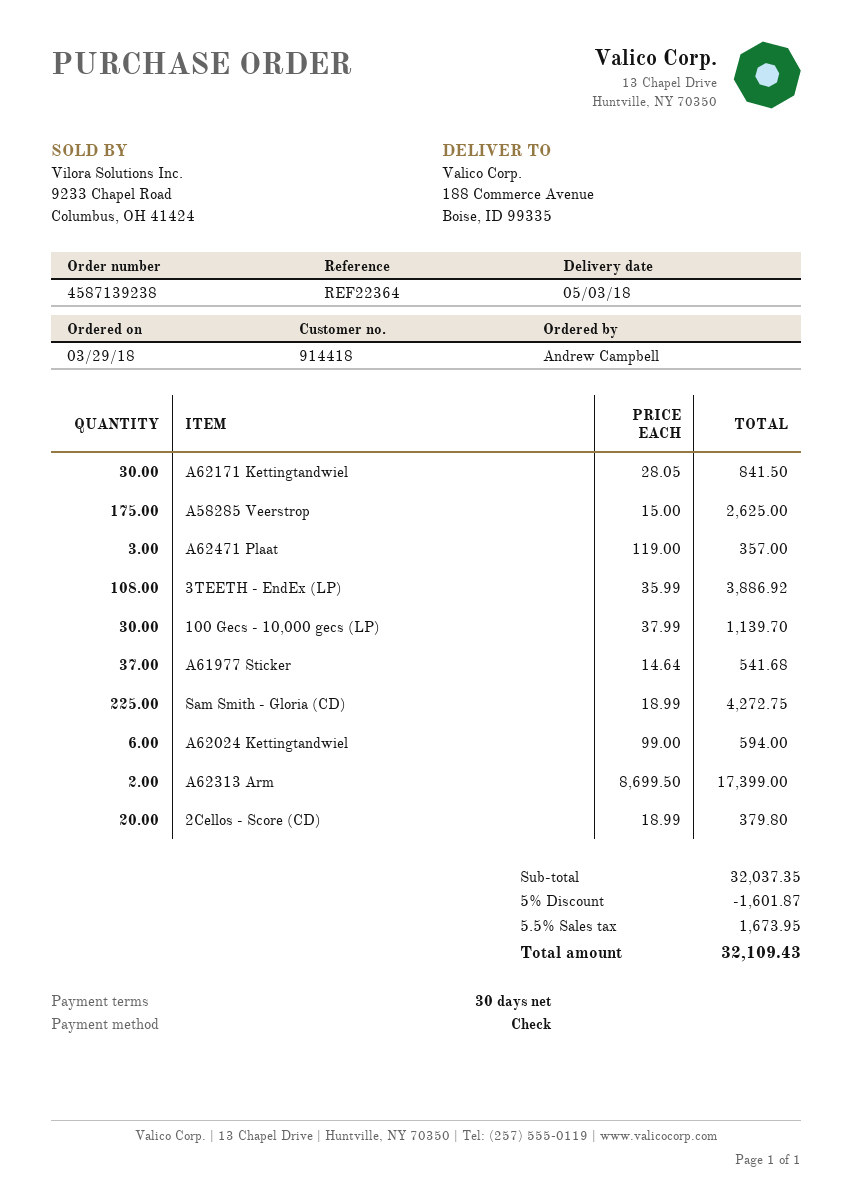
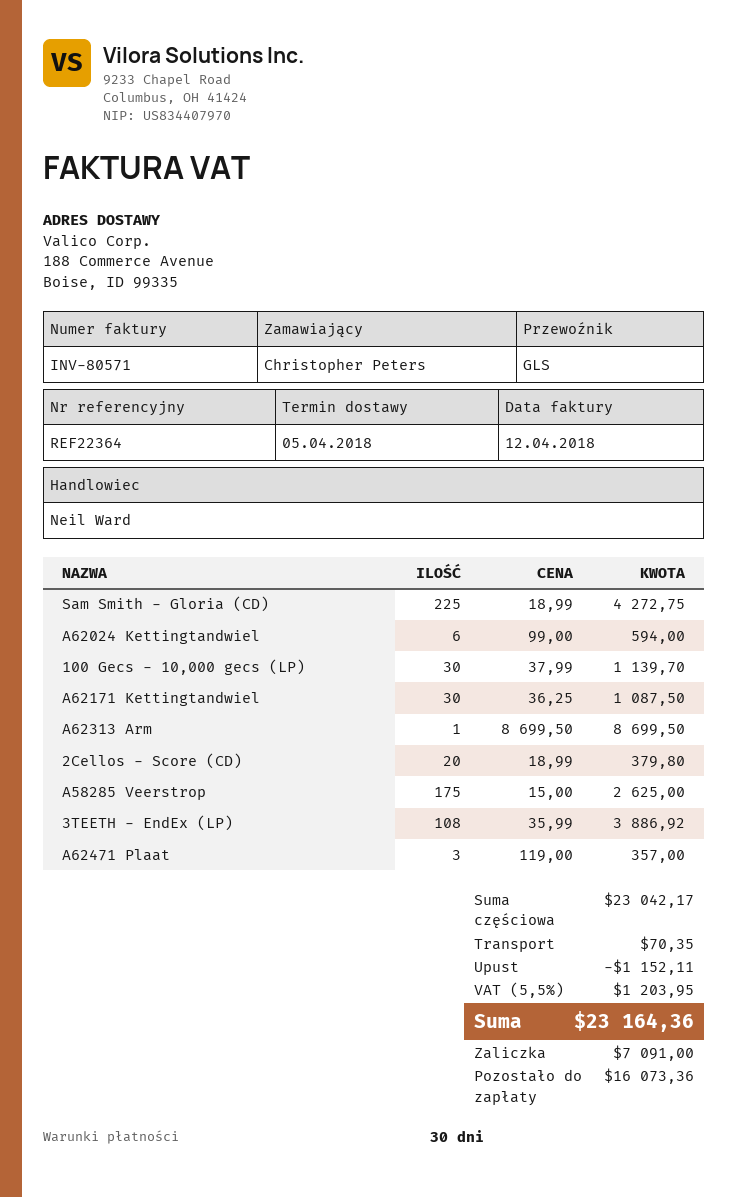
delivery date: 2018-05-03 -> 2018-04-05
ordered by: Andrew Campbell -> Christopher Peters
A62171 Kettingtandwiel: 30 x 28.05 = 841.50 -> 30 x 36.25 = 1087.50
A61977 Sticker: 37 x 14.64 = 541.68 -> none
A62313 Arm: 2 x 8699.50 = 17399.00 -> 1 x 8699.50 = 8699.50
subtotal: 32037.35 -> 23042.17
discount: 1601.87 -> 1152.11
shipping: none -> 70.35
tax: 5.5% = 1673.95 -> 5.5% = 1203.95
total: 32109.43 -> 23164.36

